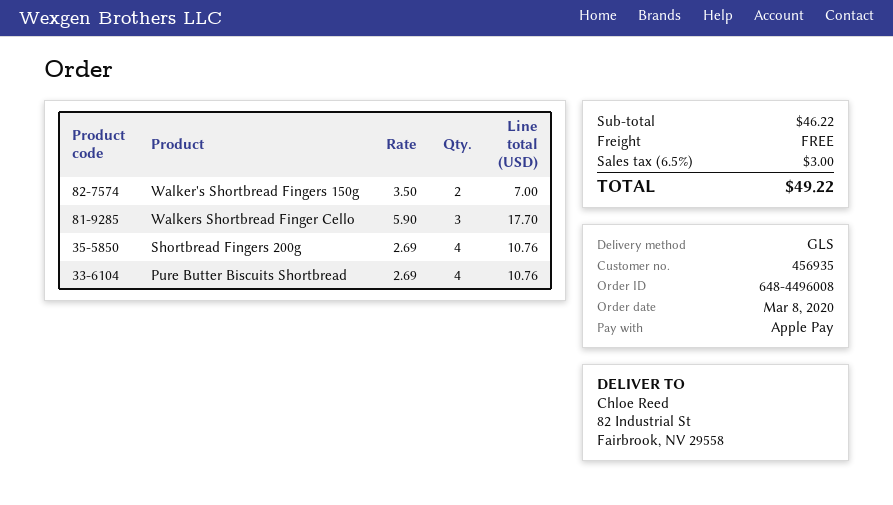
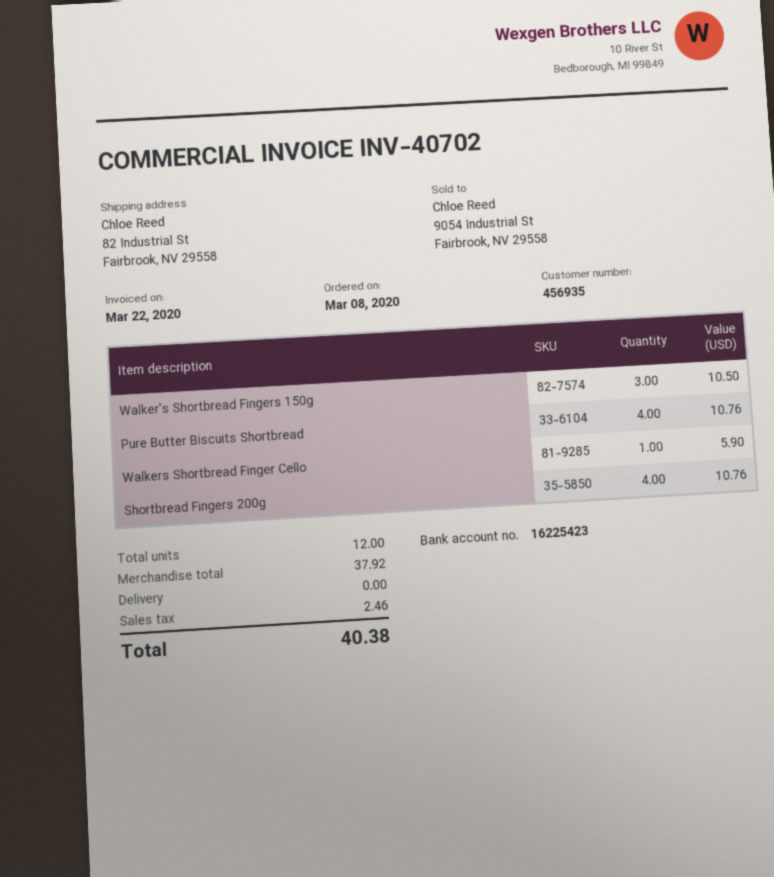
Walker's Shortbread Fingers 150g: 2 for 7.00 -> 3 for 10.50
Walkers Shortbread Finger Cello: 3 for 17.70 -> 1 for 5.90
subtotal: 46.22 -> 37.92
tax: 3.00 -> 2.46
total: 49.22 -> 40.38

